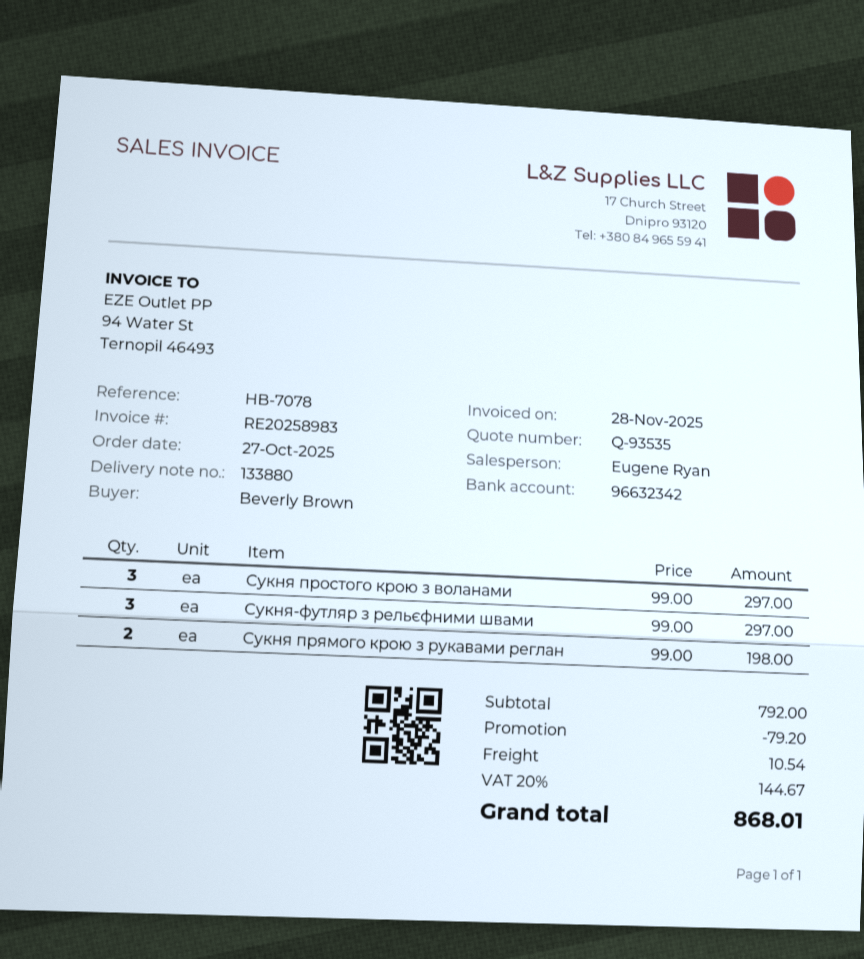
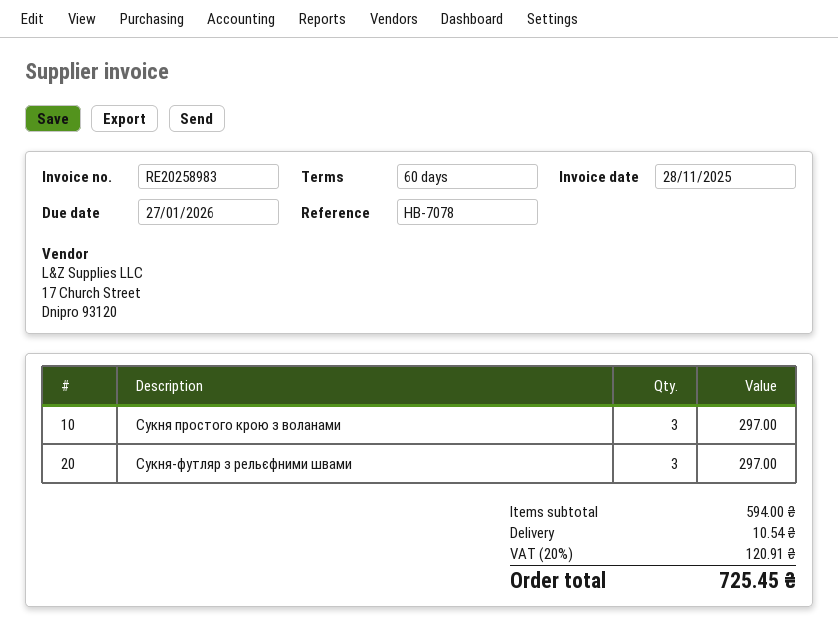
Сукня прямого крою з рукавами реглан: 2 for 198.00 -> none
subtotal: 792.00 -> 594.00
discount: 79.20 -> none
tax: 20% = 144.67 -> 20% = 120.91
total: 868.01 -> 725.45

